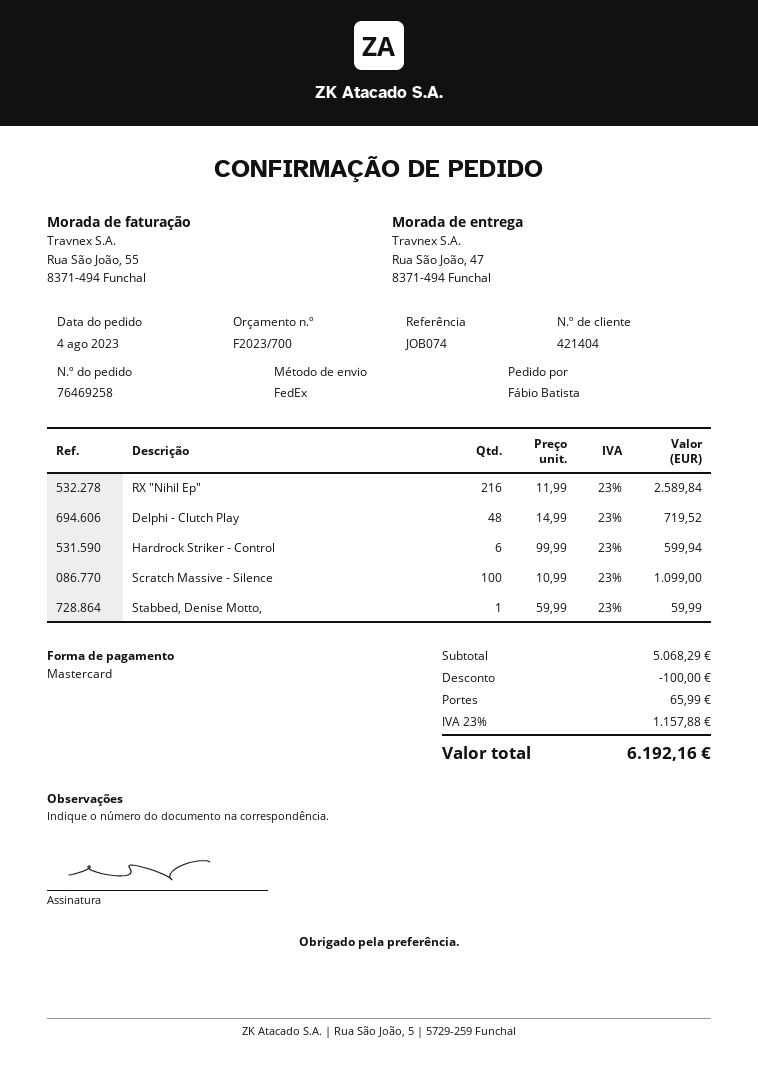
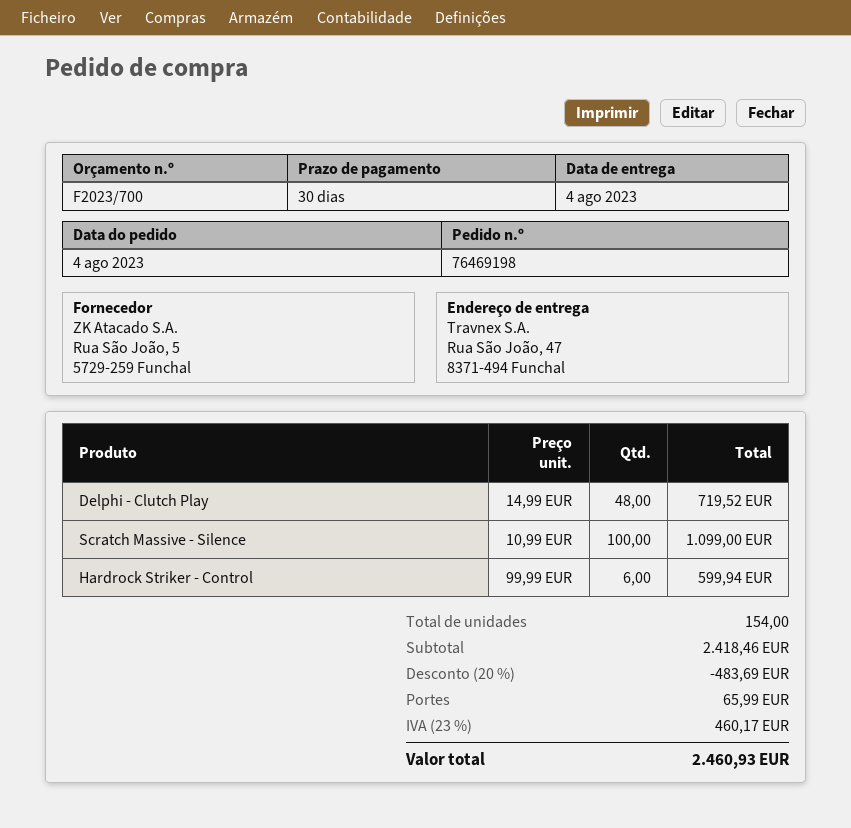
order number: 76469258 -> 76469198
RX "Nihil Ep": 216 x 11.99 = 2589.84 -> none
Stabbed, Denise Motto,: 1 x 59.99 = 59.99 -> none
subtotal: 5068.29 -> 2418.46
discount: 100.00 -> 483.69
tax: 23% = 1157.88 -> 23% = 460.17
total: 6192.16 -> 2460.93

